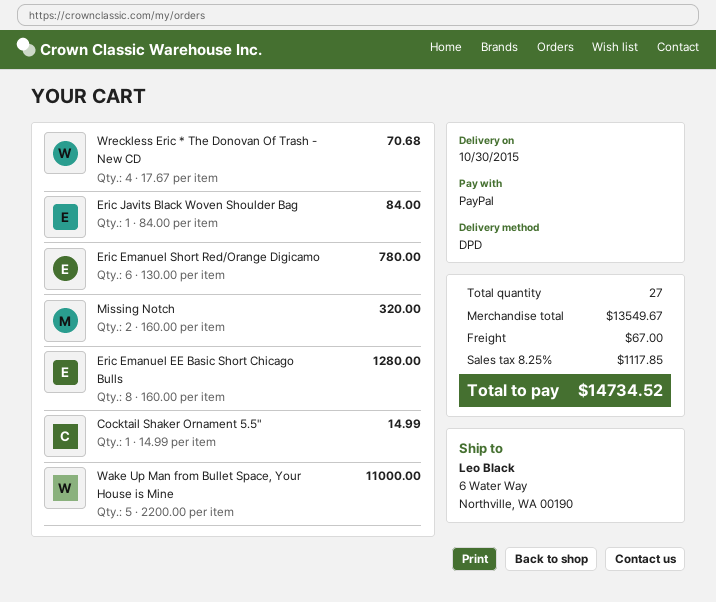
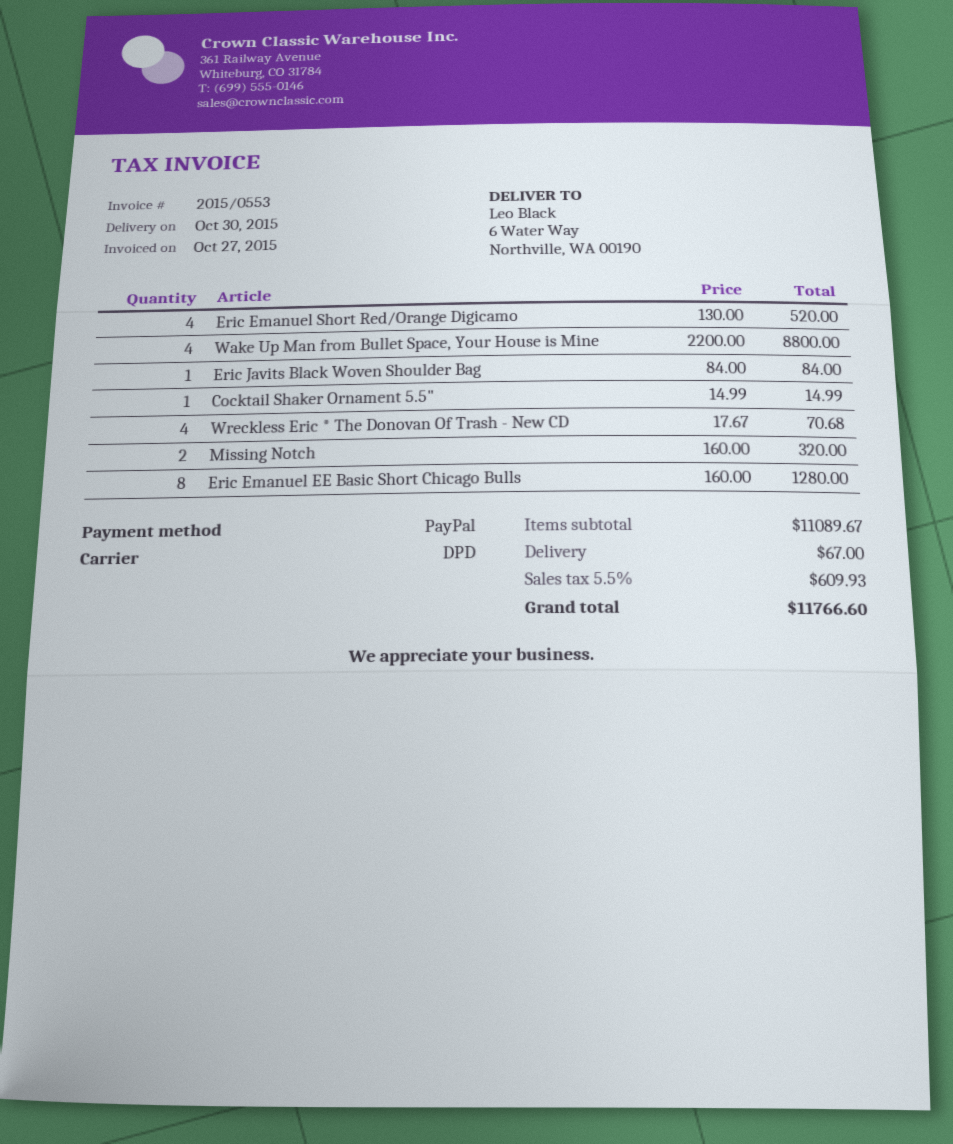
Eric Emanuel Short Red/Orange Digicamo: 6 x 130.00 = 780.00 -> 4 x 130.00 = 520.00
Wake Up Man from Bullet Space, Your House is Mine: 5 x 2200.00 = 11000.00 -> 4 x 2200.00 = 8800.00
subtotal: 13549.67 -> 11089.67
tax: 8.25% = 1117.85 -> 5.5% = 609.93
total: 14734.52 -> 11766.60

